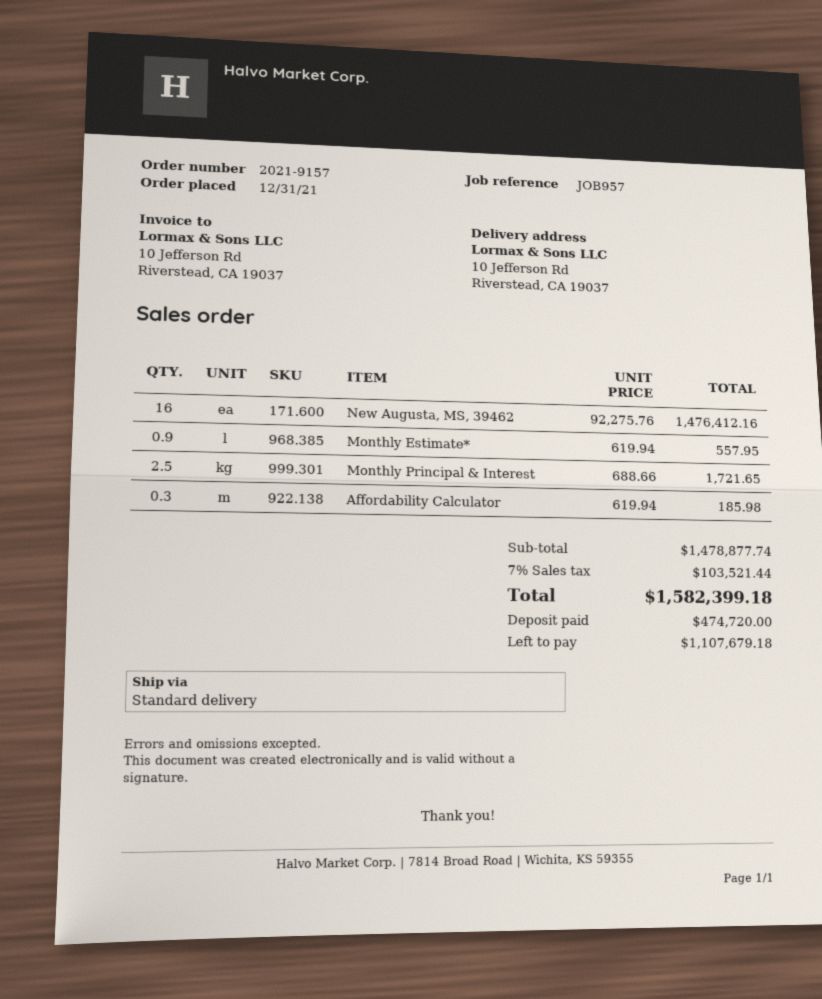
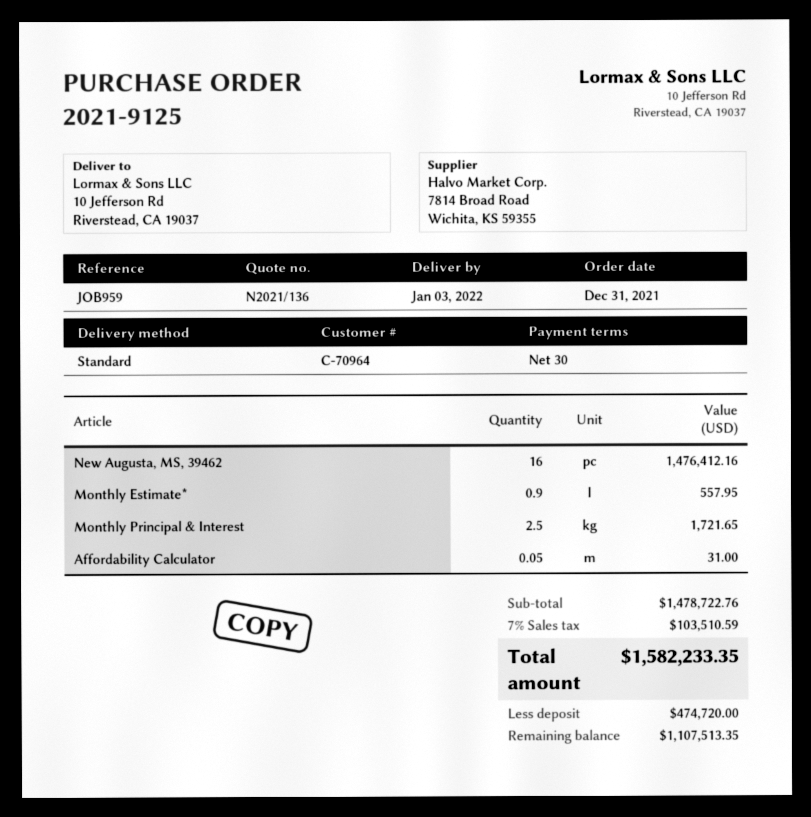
order number: 2021-9157 -> 2021-9125
reference: JOB957 -> JOB959
Affordability Calculator: 0.3 for 185.98 -> 0.05 for 31.00
subtotal: 1478877.74 -> 1478722.76
tax: 7% = 103521.44 -> 7% = 103510.59
total: 1582399.18 -> 1582233.35
balance: 1107679.18 -> 1107513.35

